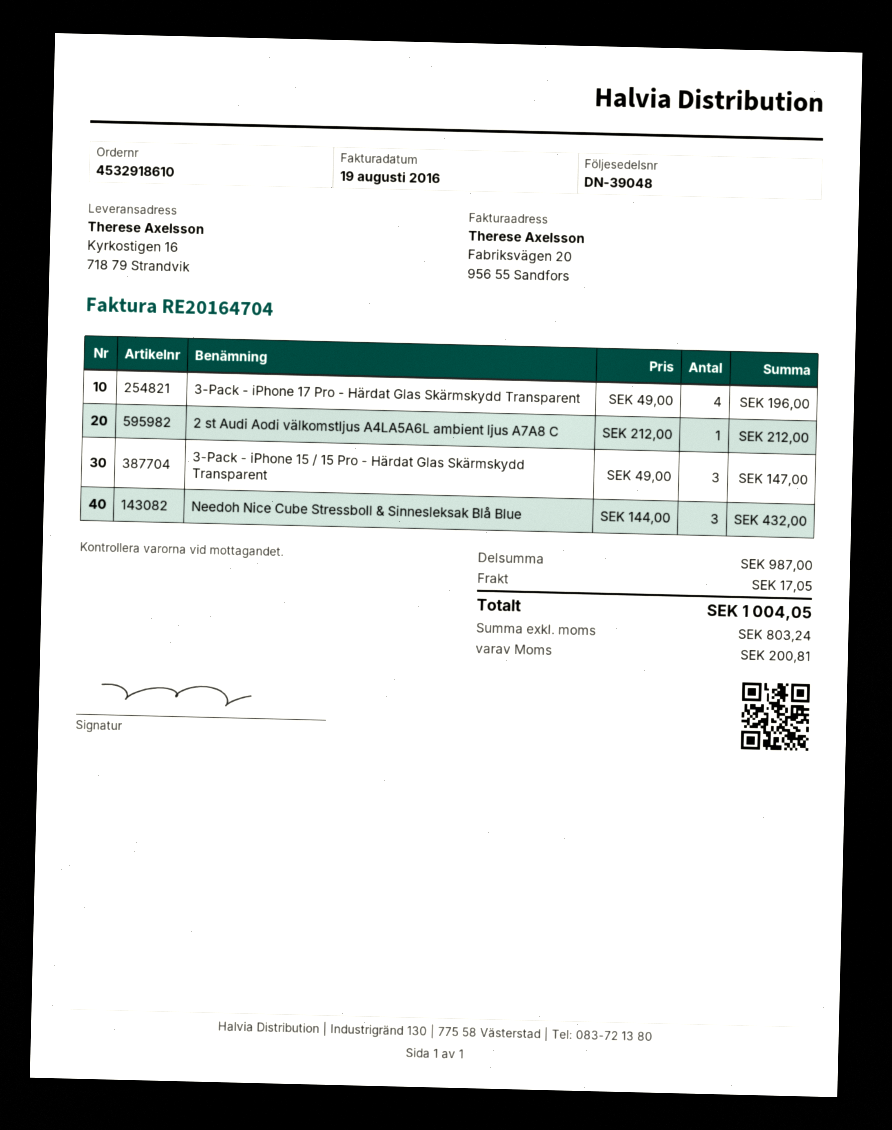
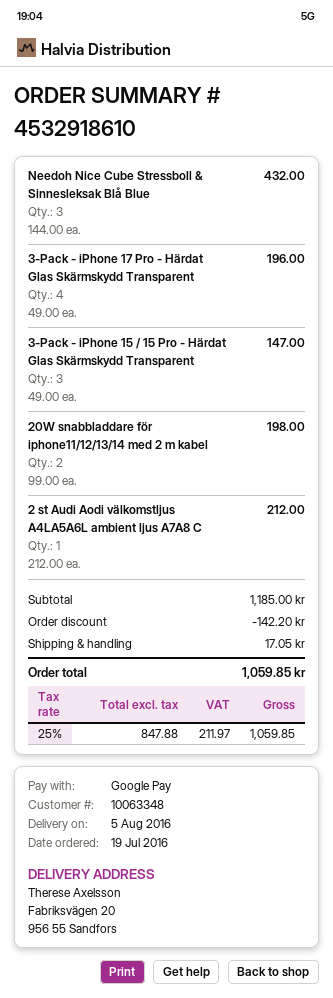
ship to: Kyrkostigen 16, 718 79 Strandvik -> Fabriksvägen 20, 956 55 Sandfors
20W snabbladdare för iphone11/12/13/14 med 2 m kabel: none -> 2 x 99.00 = 198.00
subtotal: 987.00 -> 1185.00
discount: none -> 142.20
net: 803.24 -> 847.88
tax: 200.81 -> 211.97
total: 1004.05 -> 1059.85

